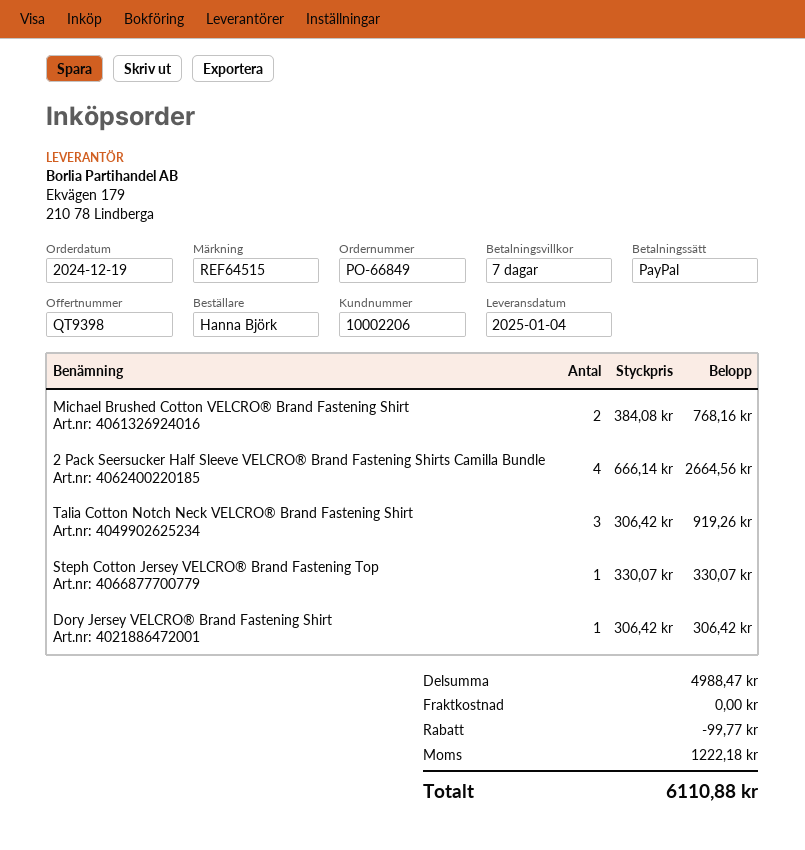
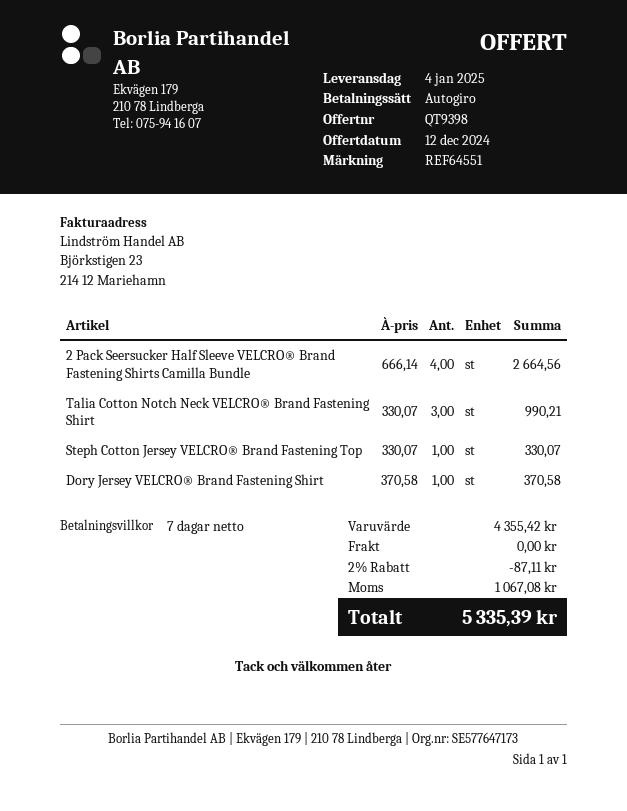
reference: REF64515 -> REF64551
payment method: PayPal -> direct debit
Michael Brushed Cotton VELCRO® Brand Fastening Shirt: 2 x 384.08 = 768.16 -> none
Talia Cotton Notch Neck VELCRO® Brand Fastening Shirt: 3 x 306.42 = 919.26 -> 3 x 330.07 = 990.21
Dory Jersey VELCRO® Brand Fastening Shirt: 1 x 306.42 = 306.42 -> 1 x 370.58 = 370.58
subtotal: 4988.47 -> 4355.42
discount: 99.77 -> 87.11
tax: 1222.18 -> 1067.08
total: 6110.88 -> 5335.39

